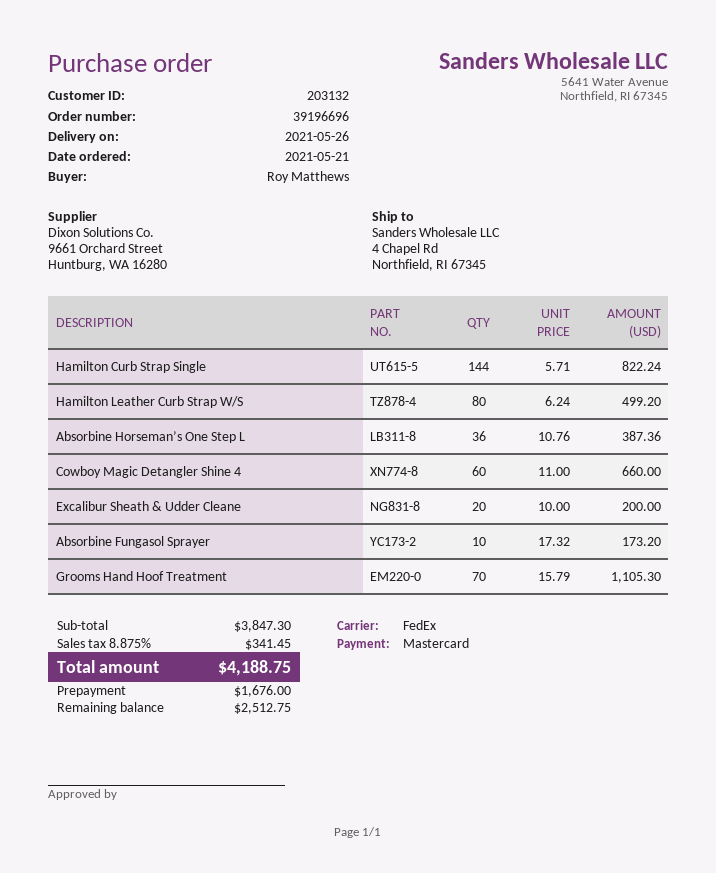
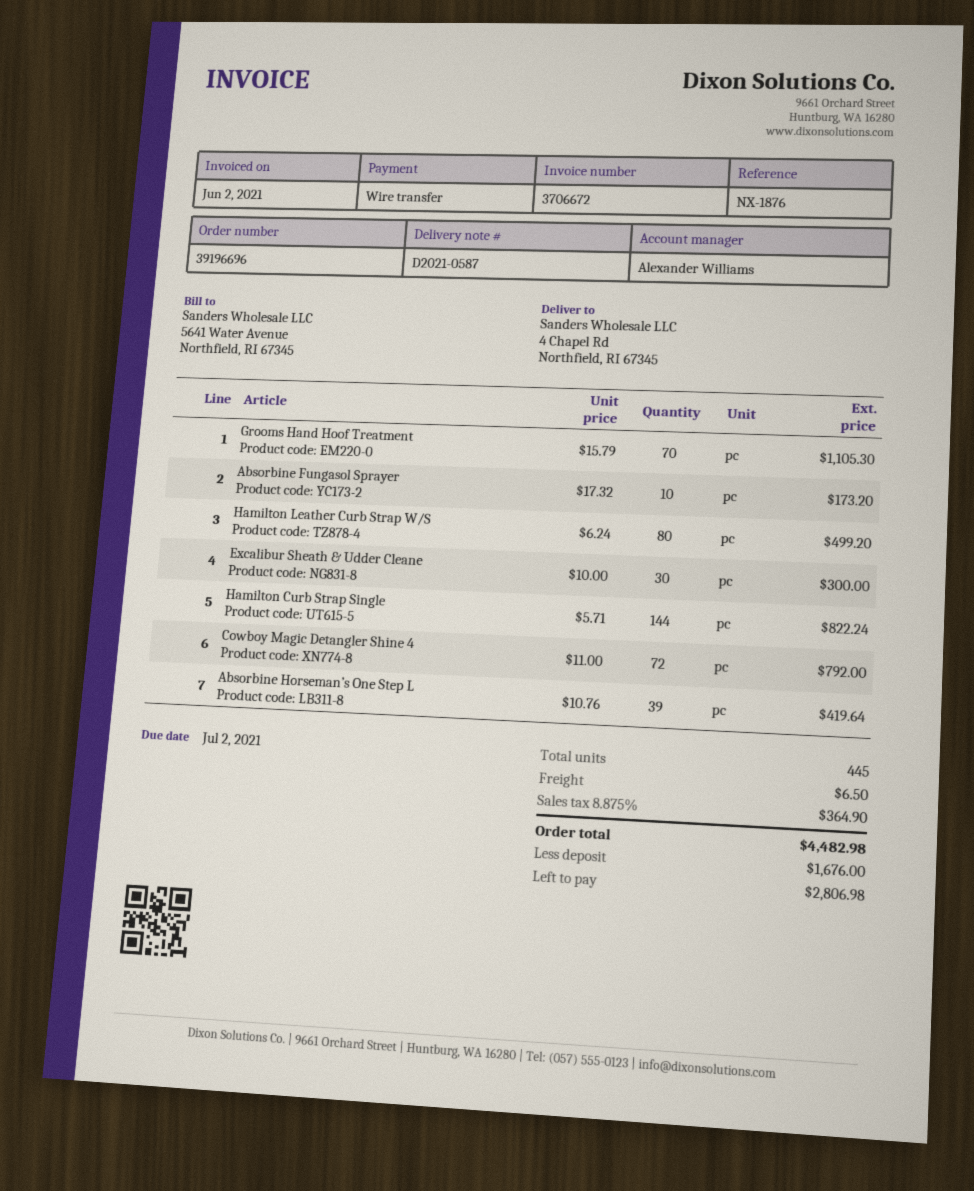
payment method: Mastercard -> bank transfer
Absorbine Horseman’s One Step L: 36 x 10.76 = 387.36 -> 39 x 10.76 = 419.64
Cowboy Magic Detangler Shine 4: 60 x 11.00 = 660.00 -> 72 x 11.00 = 792.00
Excalibur Sheath & Udder Cleane: 20 x 10.00 = 200.00 -> 30 x 10.00 = 300.00
shipping: none -> 6.50
tax: 8.875% = 341.45 -> 8.875% = 364.90
total: 4188.75 -> 4482.98
balance: 2512.75 -> 2806.98

